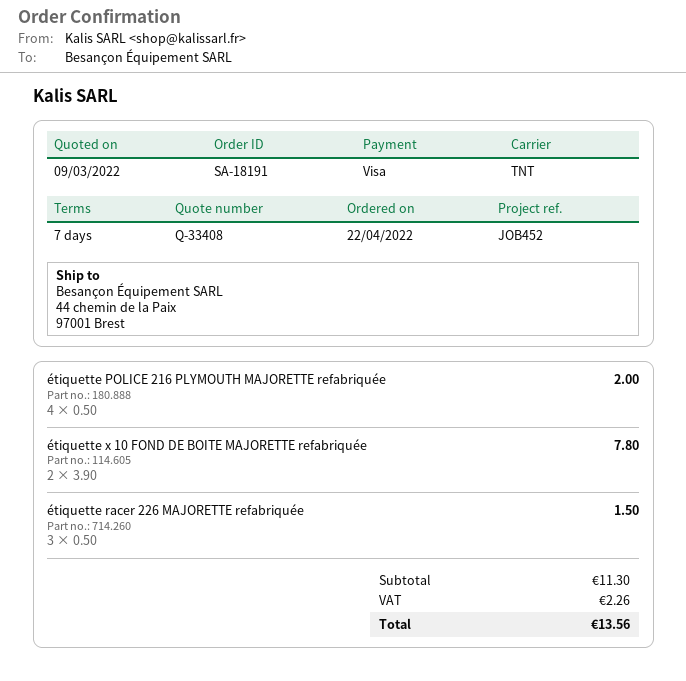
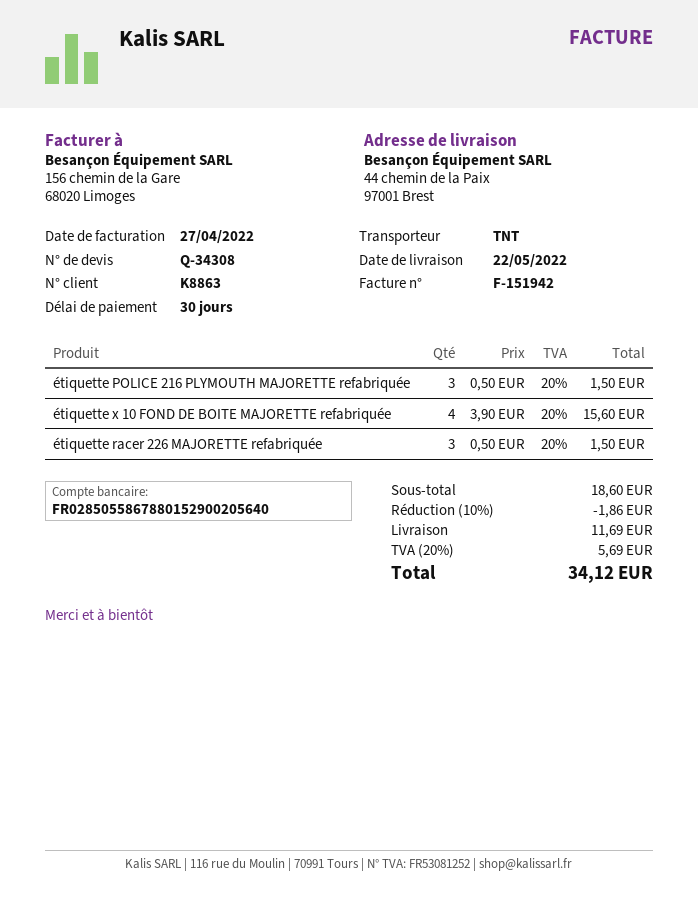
quote number: Q-33408 -> Q-34308
payment terms: 7 days -> 30 days
étiquette POLICE 216 PLYMOUTH MAJORETTE refabriquée: 4 x 0.50 = 2.00 -> 3 x 0.50 = 1.50
étiquette x 10 FOND DE BOITE MAJORETTE refabriquée: 2 x 3.90 = 7.80 -> 4 x 3.90 = 15.60
subtotal: 11.30 -> 18.60
discount: none -> 10% = 1.86
shipping: none -> 11.69
tax: 2.26 -> 5.69
total: 13.56 -> 34.12

